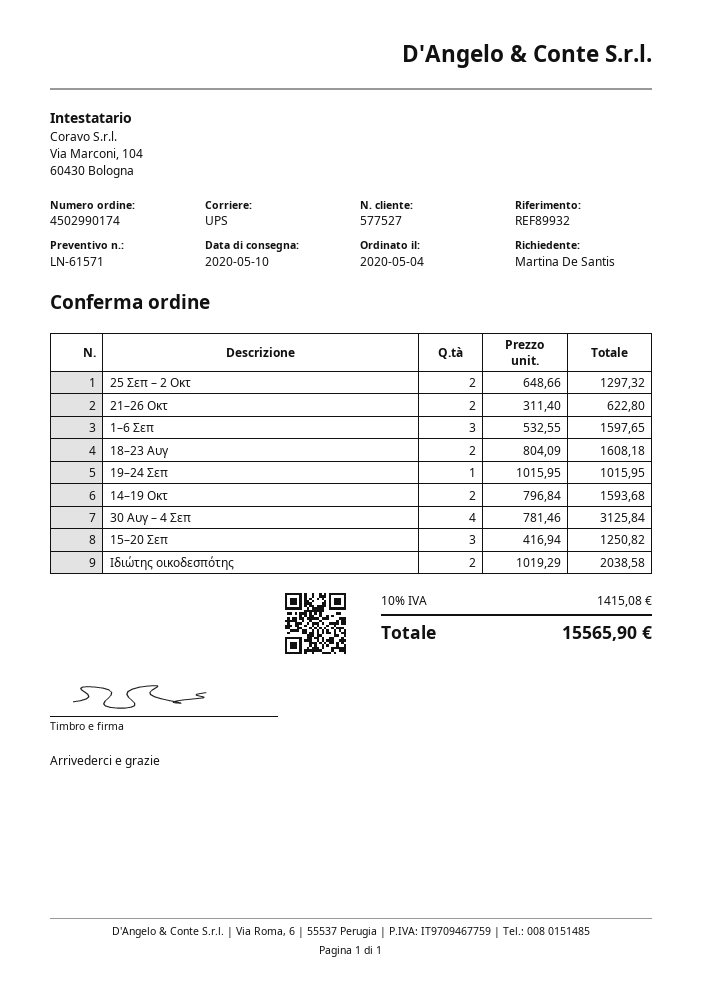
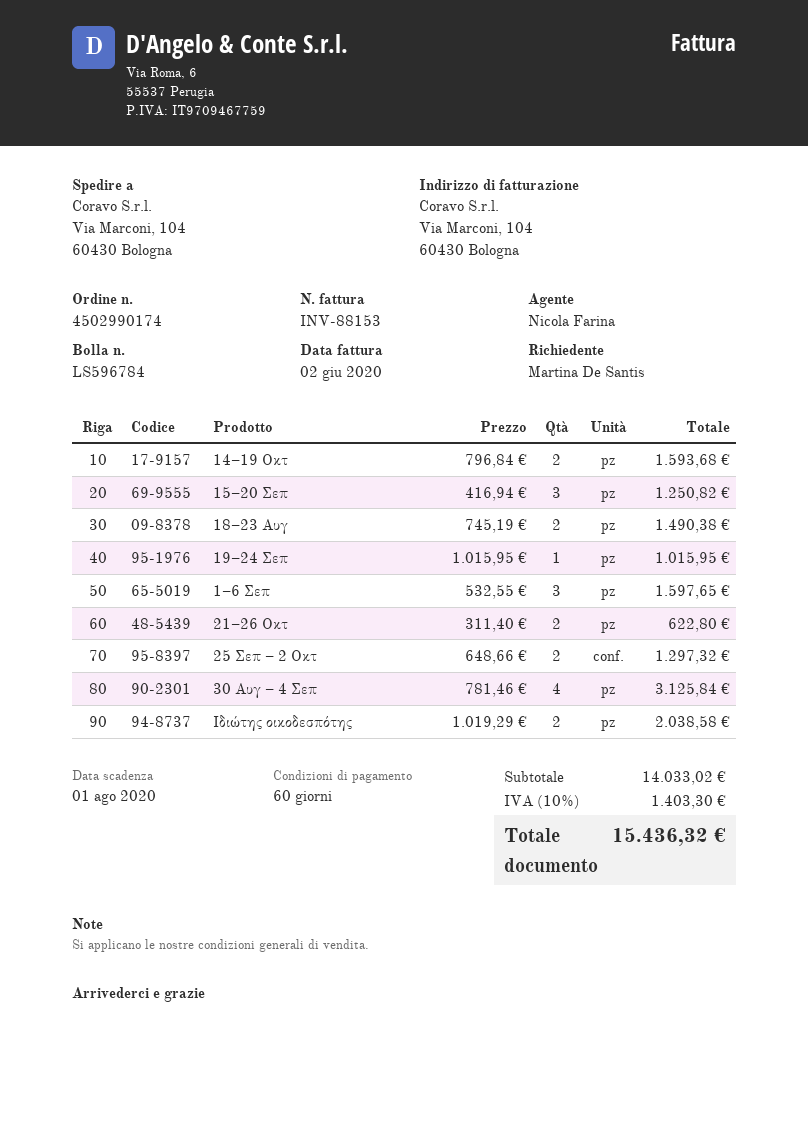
18–23 Αυγ: 2 x 804.09 = 1608.18 -> 2 x 745.19 = 1490.38
tax: 10% = 1415.08 -> 10% = 1403.30
total: 15565.90 -> 15436.32

